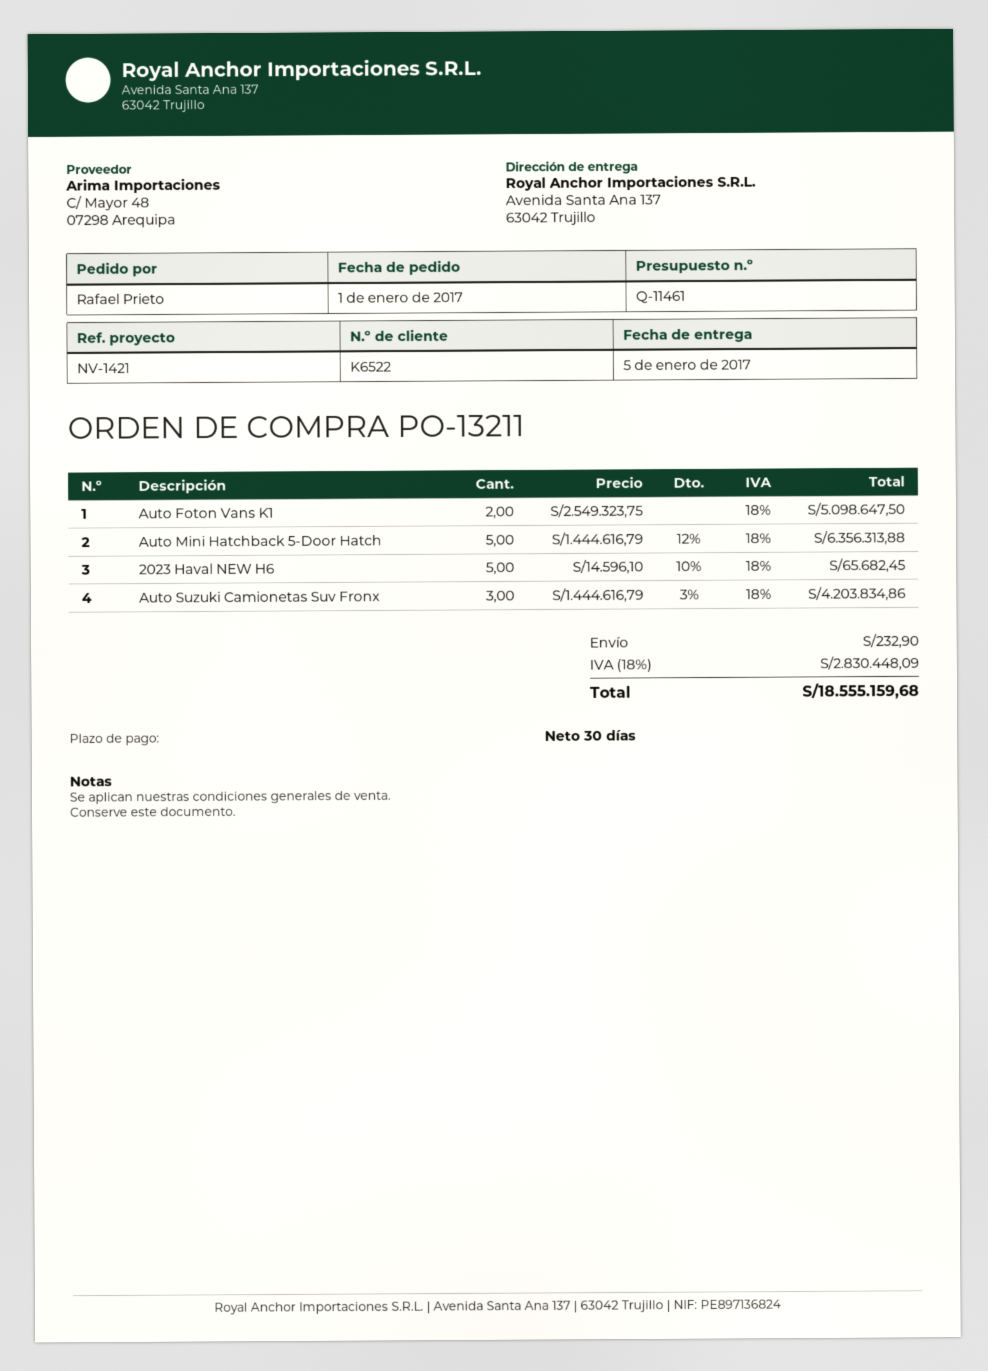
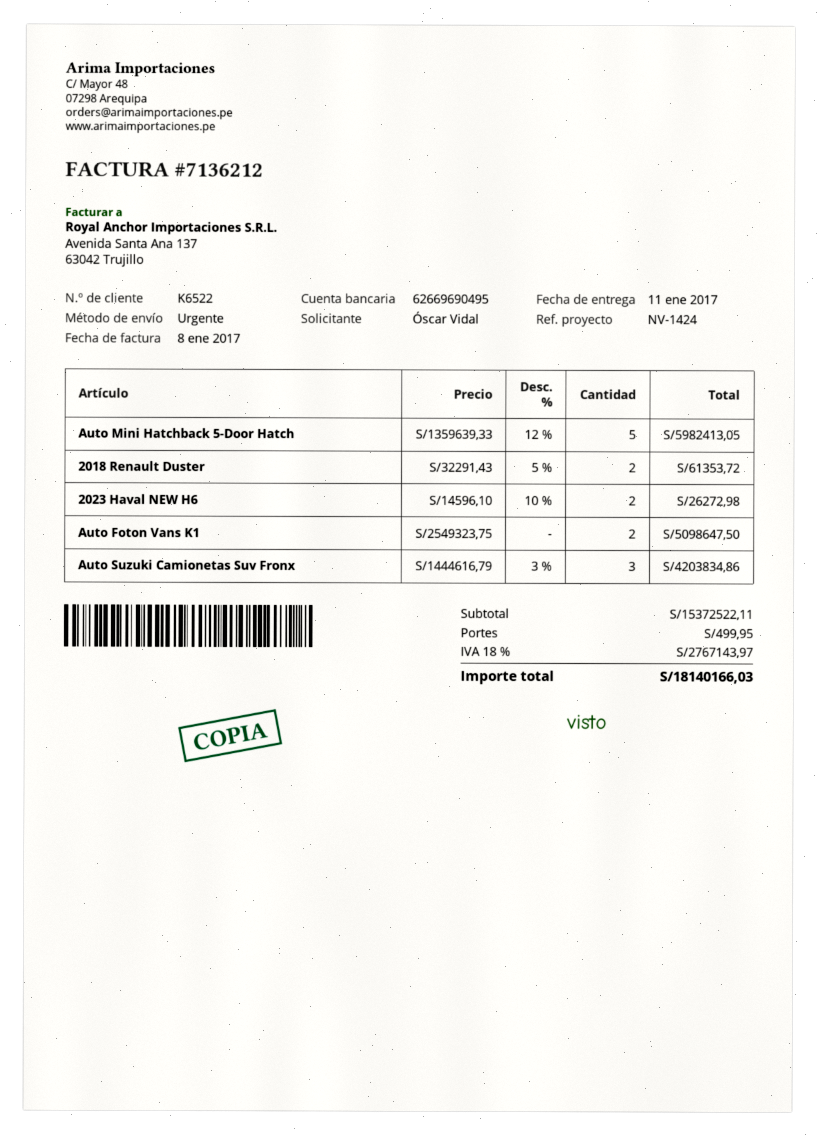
delivery date: 2017-01-05 -> 2017-01-11
reference: NV-1421 -> NV-1424
ordered by: Rafael Prieto -> Óscar Vidal
Auto Mini Hatchback 5-Door Hatch: 5 x 1444616.79 - 12% = 6356313.88 -> 5 x 1359639.33 - 12% = 5982413.05
2023 Haval NEW H6: 5 x 14596.10 - 10% = 65682.45 -> 2 x 14596.10 - 10% = 26272.98
2018 Renault Duster: none -> 2 x 32291.43 - 5% = 61353.72
shipping: 232.90 -> 499.95
tax: 18% = 2830448.09 -> 18% = 2767143.97
total: 18555159.68 -> 18140166.03

